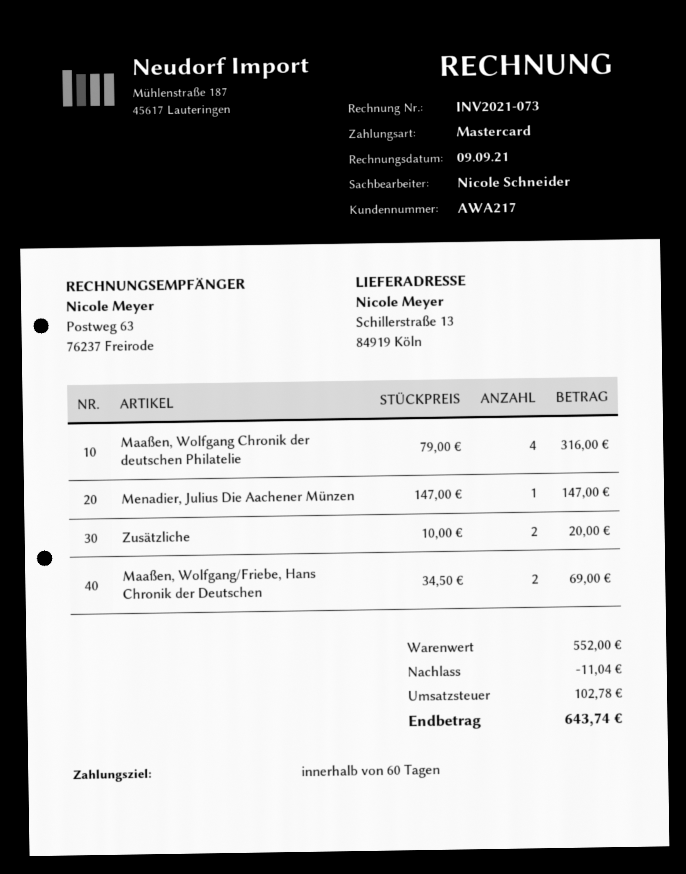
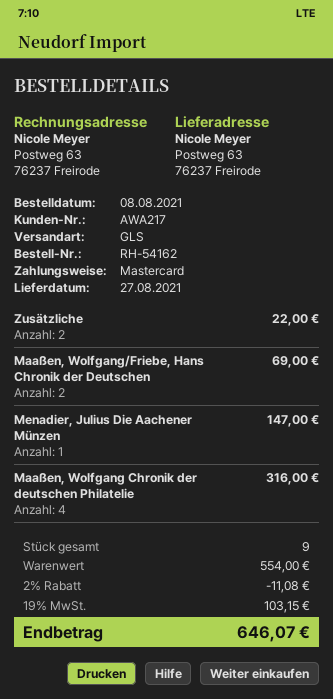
ship to: Schillerstraße 13, 84919 Köln -> Postweg 63, 76237 Freirode
Zusätzliche: 2 for 20.00 -> 2 for 22.00
subtotal: 552.00 -> 554.00
discount: 11.04 -> 11.08
tax: 102.78 -> 103.15
total: 643.74 -> 646.07

